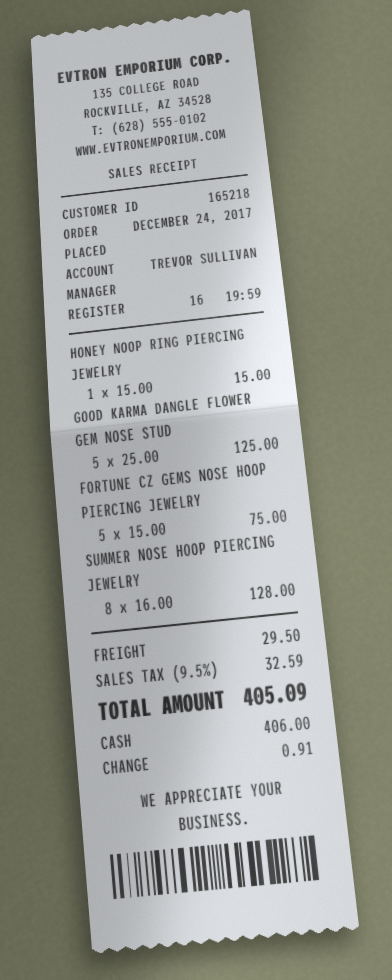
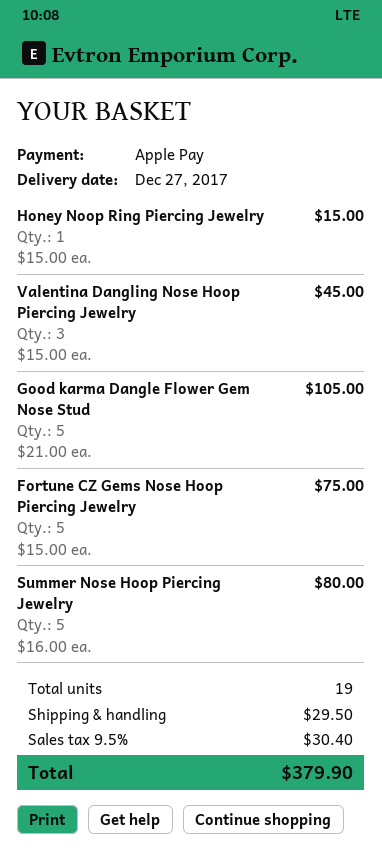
payment method: cash -> Apple Pay
GOOD KARMA DANGLE FLOWER GEM NOSE STUD: 5 x 25.00 = 125.00 -> 5 x 21.00 = 105.00
SUMMER NOSE HOOP PIERCING JEWELRY: 8 x 16.00 = 128.00 -> 5 x 16.00 = 80.00
Valentina Dangling Nose Hoop Piercing Jewelry: none -> 3 x 15.00 = 45.00
tax: 9.5% = 32.59 -> 9.5% = 30.40
total: 405.09 -> 379.90

